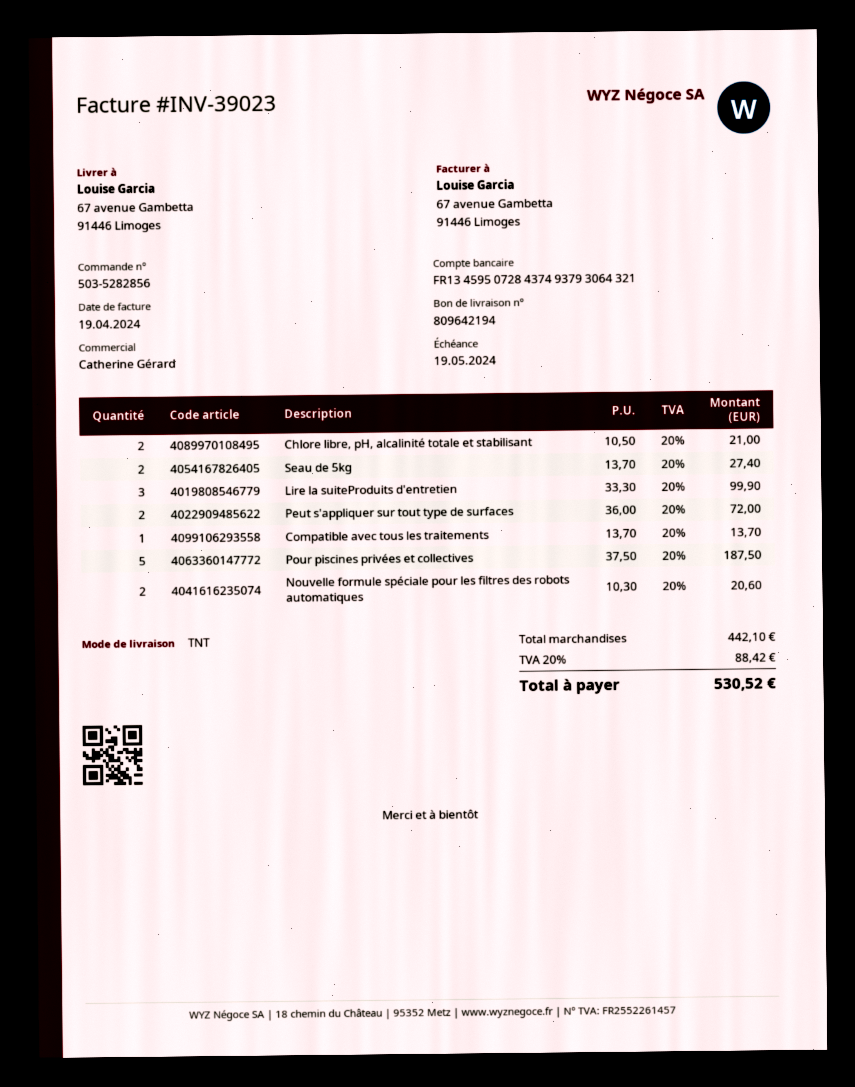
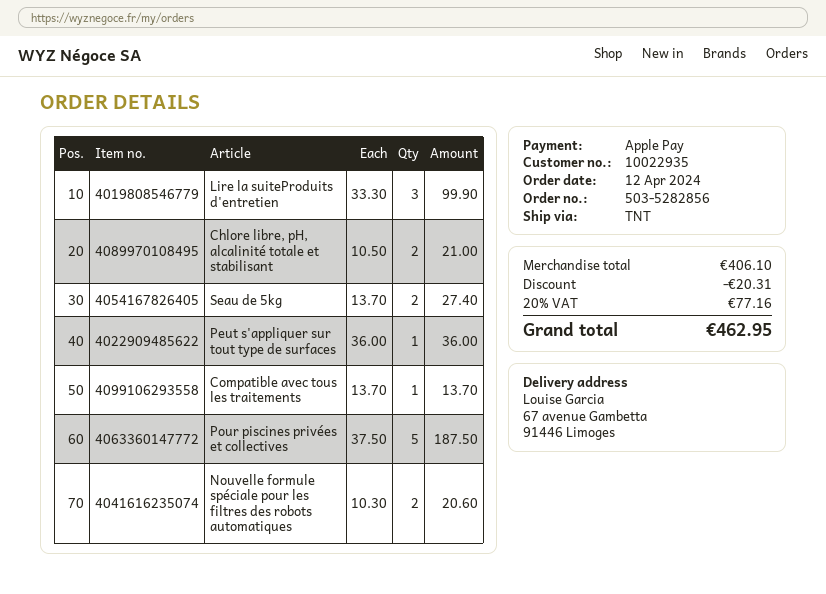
Peut s'appliquer sur tout type de surfaces: 2 x 36.00 = 72.00 -> 1 x 36.00 = 36.00
subtotal: 442.10 -> 406.10
discount: none -> 20.31
tax: 20% = 88.42 -> 20% = 77.16
total: 530.52 -> 462.95

